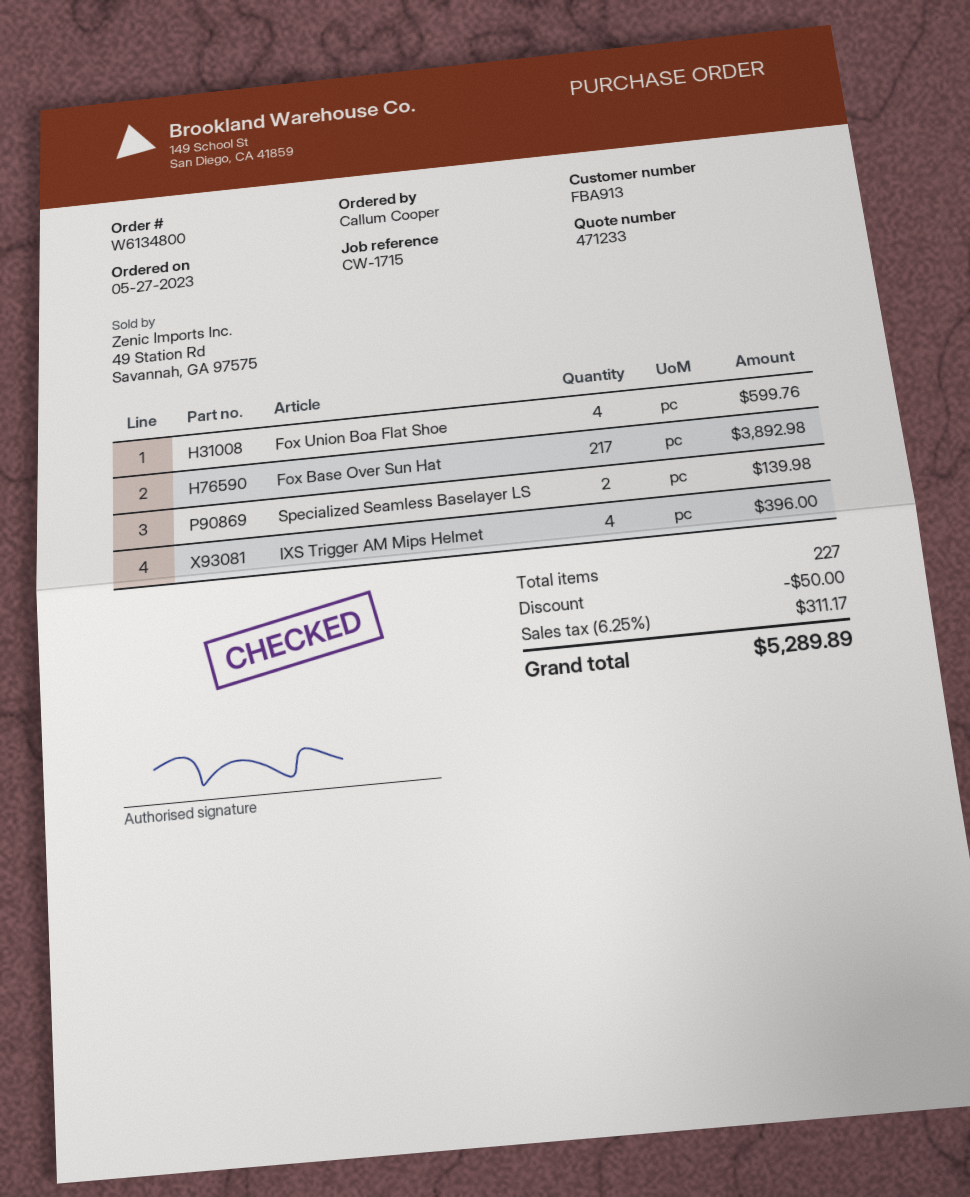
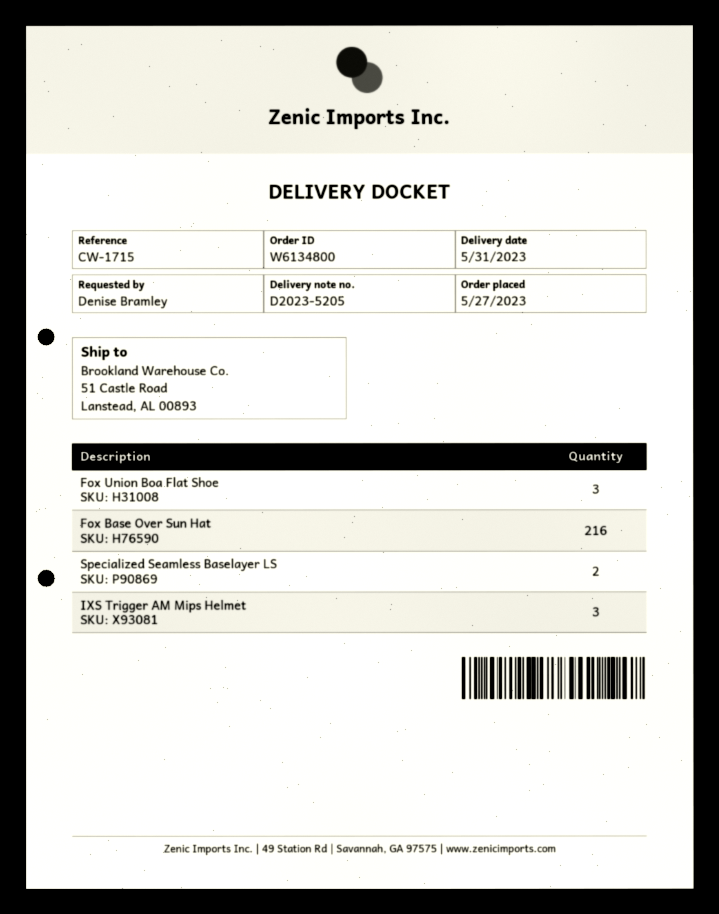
ordered by: Callum Cooper -> Denise Bramley
Fox Union Boa Flat Shoe: 4 -> 3
Fox Base Over Sun Hat: 217 -> 216
IXS Trigger AM Mips Helmet: 4 -> 3

